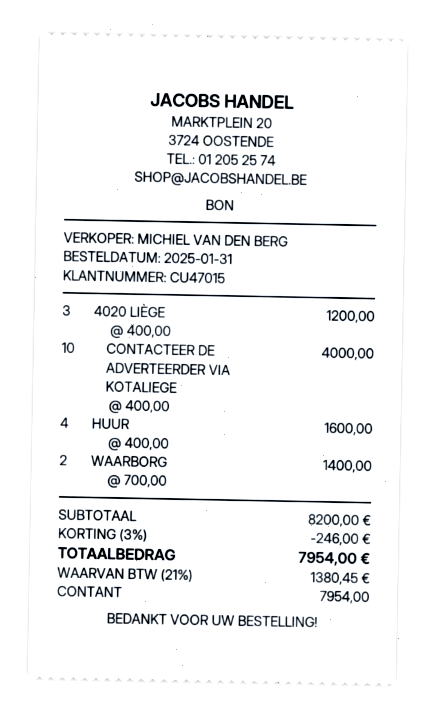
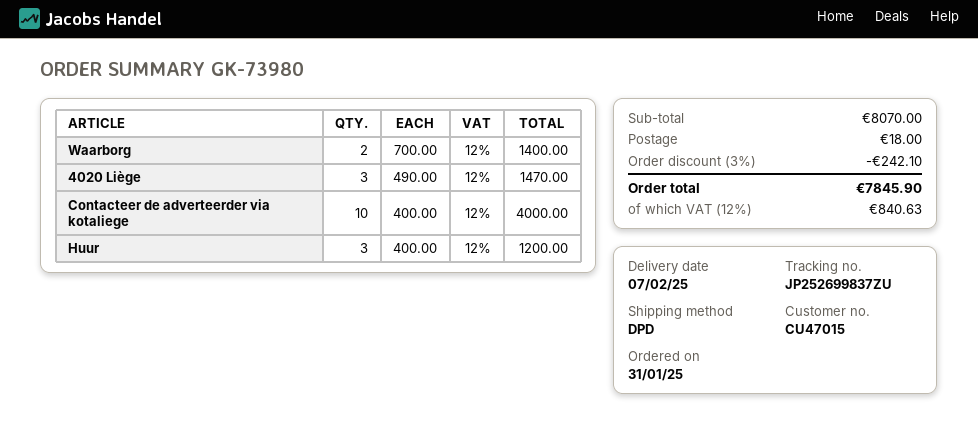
4020 LIÈGE: 3 x 400.00 = 1200.00 -> 3 x 490.00 = 1470.00
HUUR: 4 x 400.00 = 1600.00 -> 3 x 400.00 = 1200.00
subtotal: 8200.00 -> 8070.00
discount: 3% = 246.00 -> 3% = 242.10
shipping: none -> 18.00
tax: 21% = 1380.45 -> 12% = 840.63
total: 7954.00 -> 7845.90

